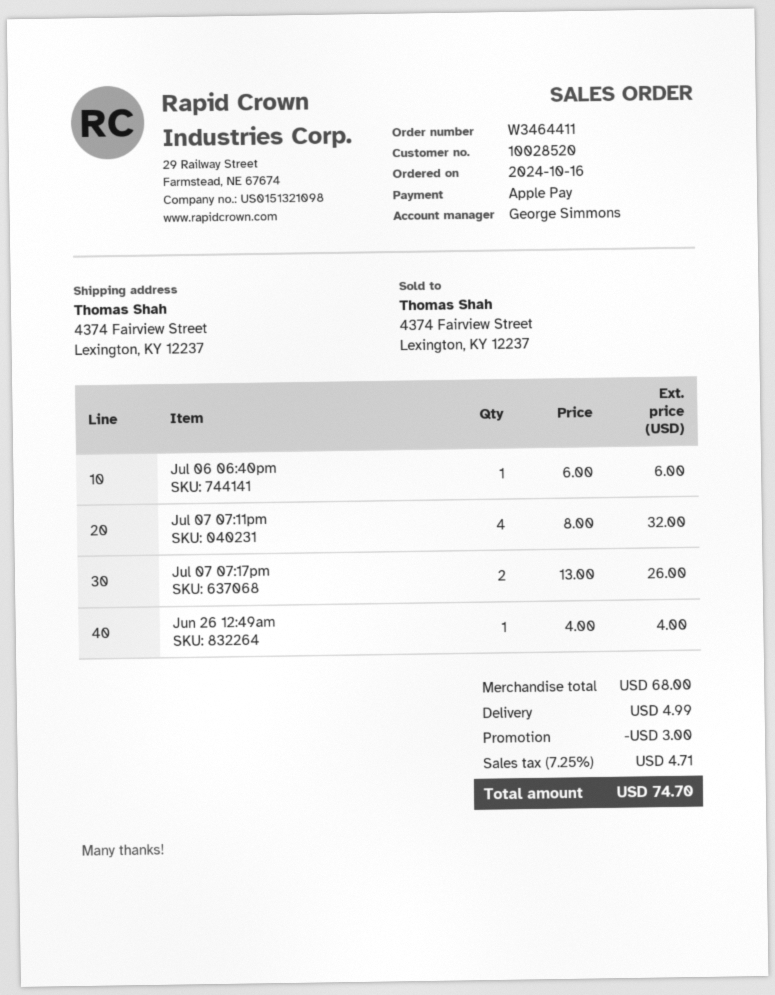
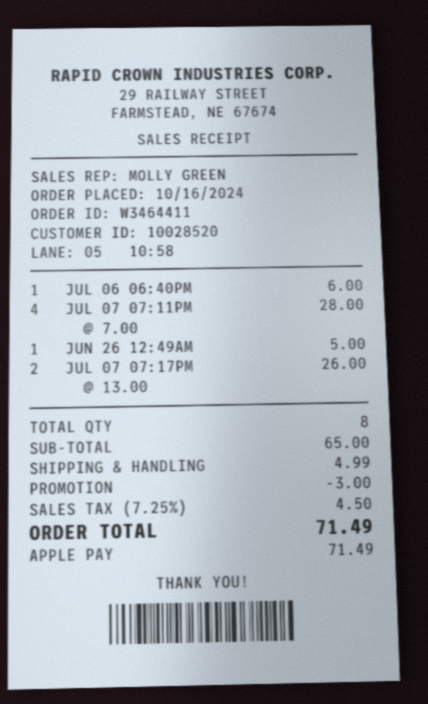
sales rep: George Simmons -> MOLLY GREEN
Jul 07 07:11pm: 4 x 8.00 = 32.00 -> 4 x 7.00 = 28.00
Jun 26 12:49am: 1 x 4.00 = 4.00 -> 1 x 5.00 = 5.00
subtotal: 68.00 -> 65.00
tax: 7.25% = 4.71 -> 7.25% = 4.50
total: 74.70 -> 71.49

